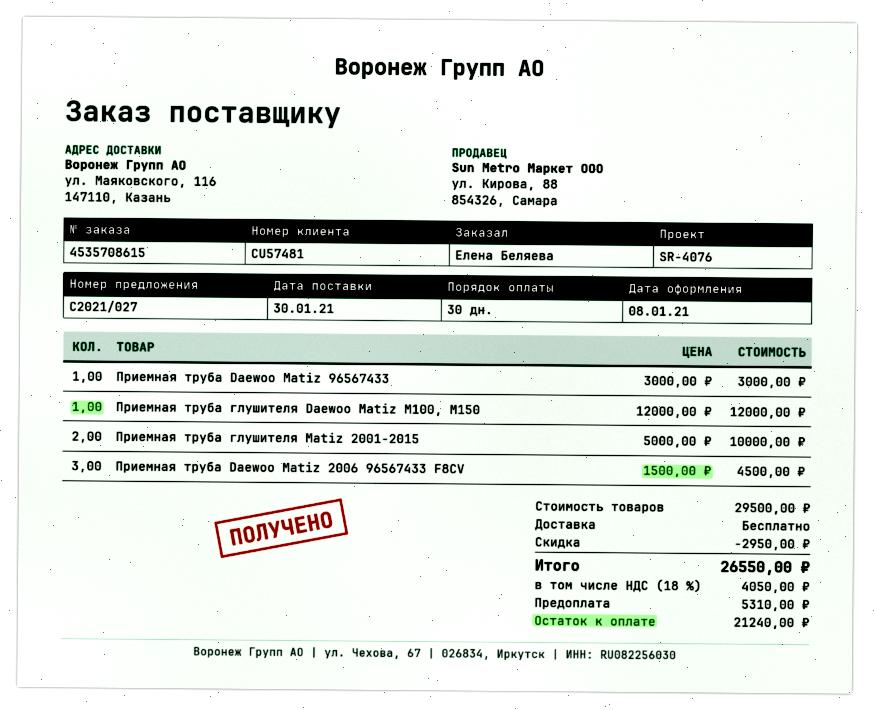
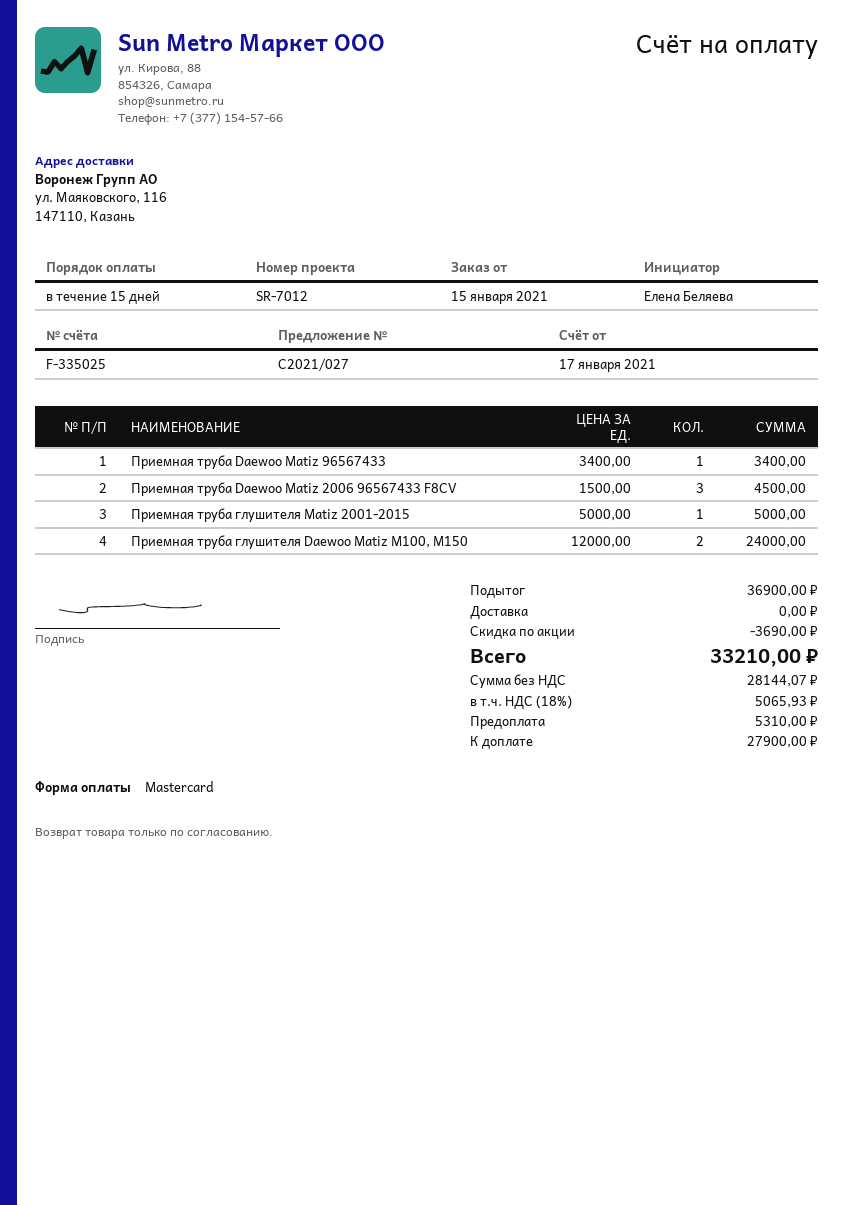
order date: 2021-01-08 -> 2021-01-15
payment terms: 30 days -> 15 days
reference: SR-4076 -> SR-7012
Приемная труба Daewoo Matiz 96567433: 1 x 3000.00 = 3000.00 -> 1 x 3400.00 = 3400.00
Приемная труба глушителя Daewoo Matiz M100, M150: 1 x 12000.00 = 12000.00 -> 2 x 12000.00 = 24000.00
Приемная труба глушителя Matiz 2001-2015: 2 x 5000.00 = 10000.00 -> 1 x 5000.00 = 5000.00
subtotal: 29500.00 -> 36900.00
discount: 2950.00 -> 3690.00
tax: 18% = 4050.00 -> 18% = 5065.93
total: 26550.00 -> 33210.00
balance: 21240.00 -> 27900.00

